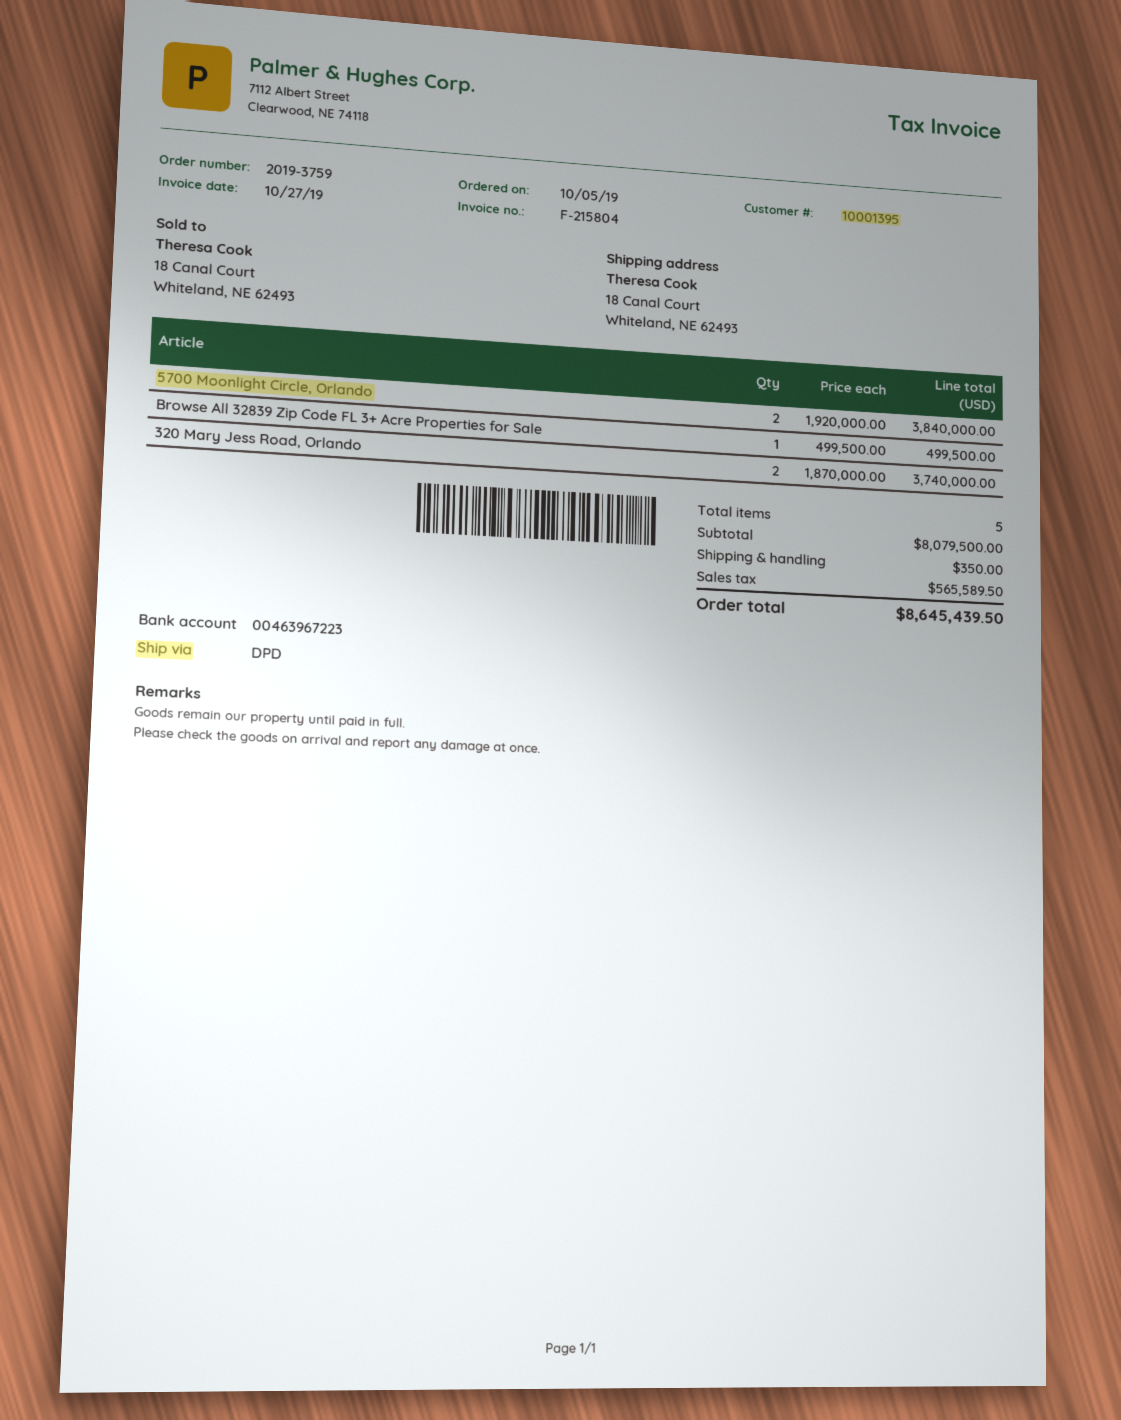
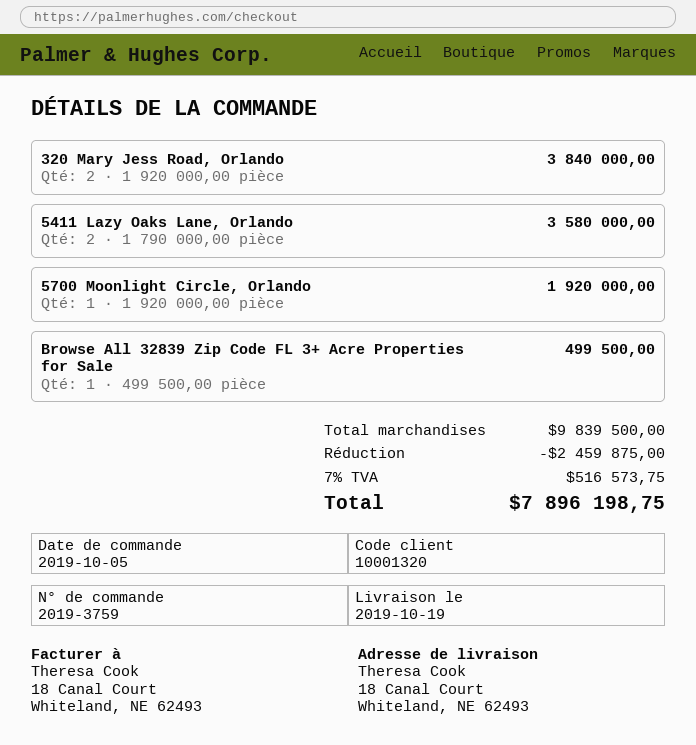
customer number: 10001395 -> 10001320
5700 Moonlight Circle, Orlando: 2 x 1920000.00 = 3840000.00 -> 1 x 1920000.00 = 1920000.00
320 Mary Jess Road, Orlando: 2 x 1870000.00 = 3740000.00 -> 2 x 1920000.00 = 3840000.00
5411 Lazy Oaks Lane, Orlando: none -> 2 x 1790000.00 = 3580000.00
subtotal: 8079500.00 -> 9839500.00
discount: none -> 2459875.00
shipping: 350.00 -> none
tax: 565589.50 -> 516573.75
total: 8645439.50 -> 7896198.75

